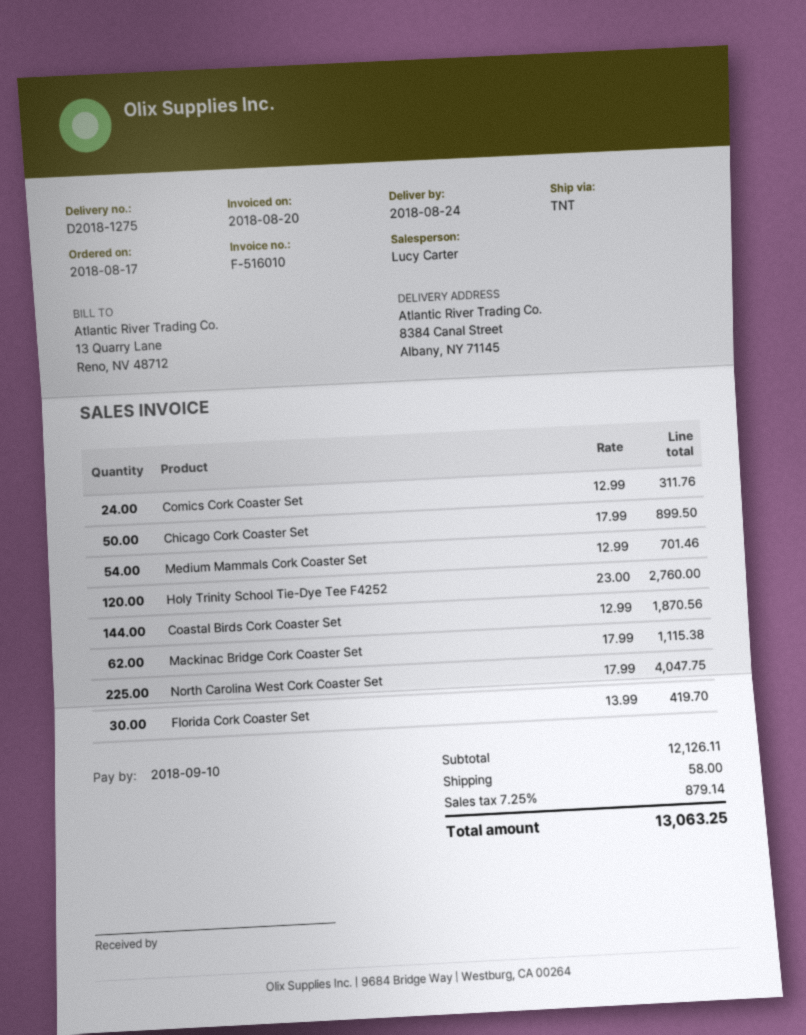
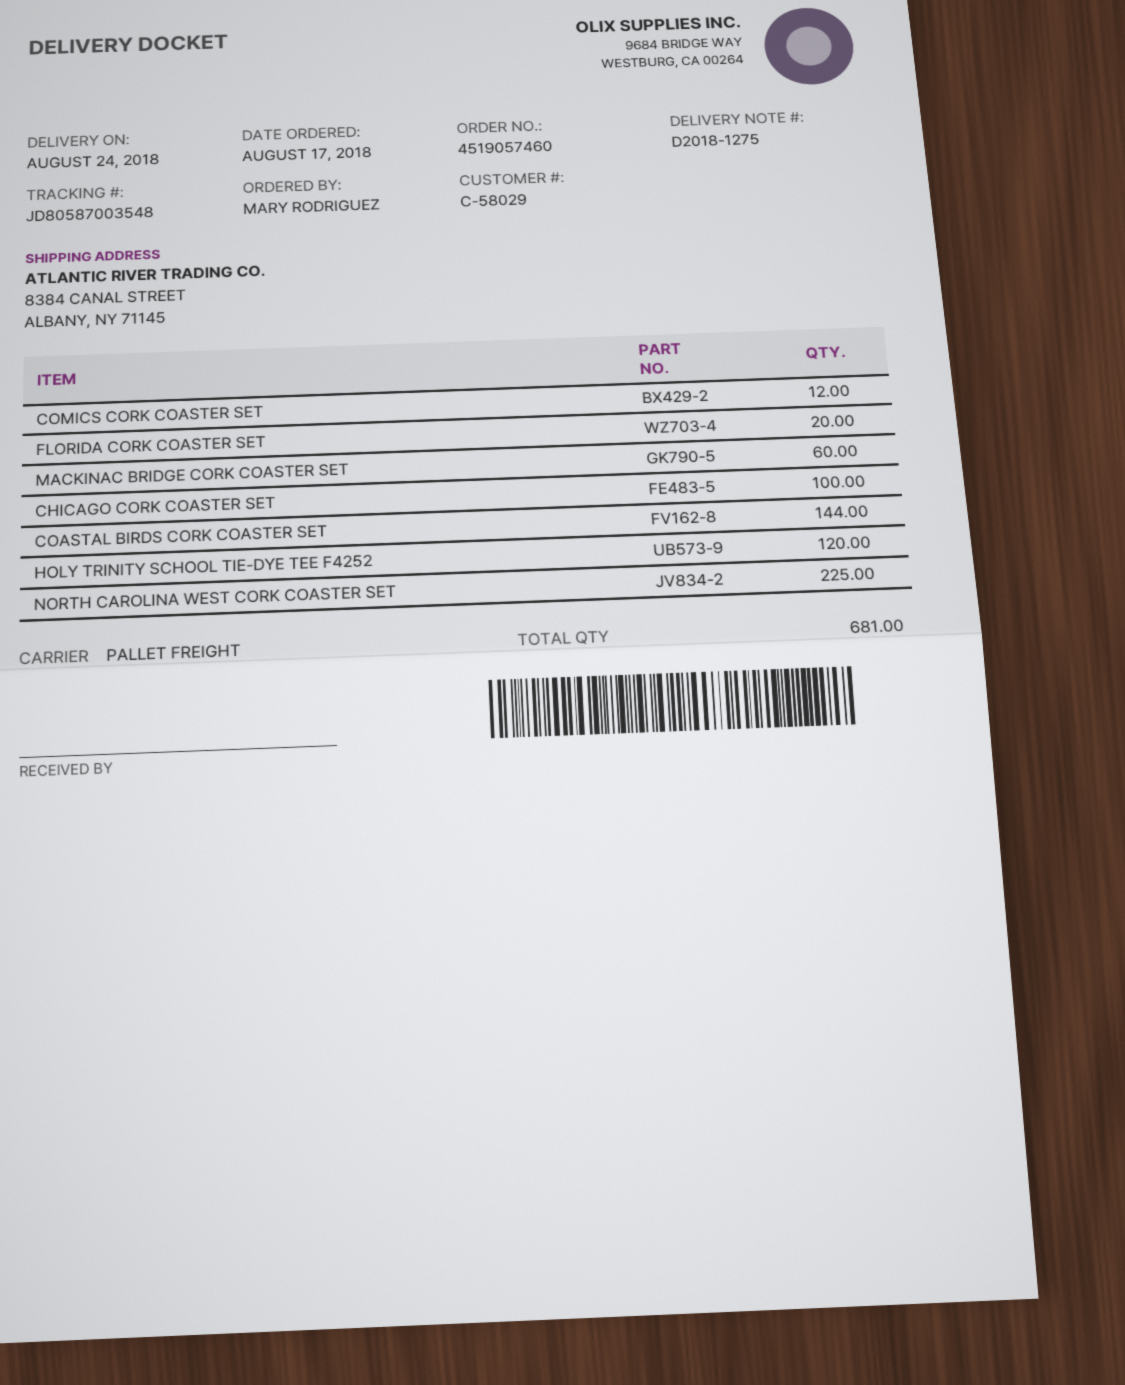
shipping method: TNT -> pallet freight
Comics Cork Coaster Set: 24 -> 12
Chicago Cork Coaster Set: 50 -> 100
Medium Mammals Cork Coaster Set: 54 -> none
Mackinac Bridge Cork Coaster Set: 62 -> 60
Florida Cork Coaster Set: 30 -> 20

